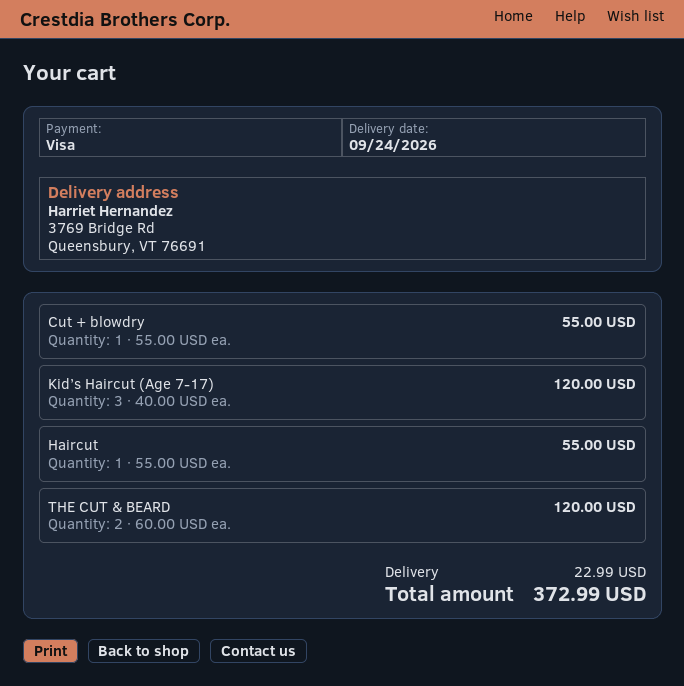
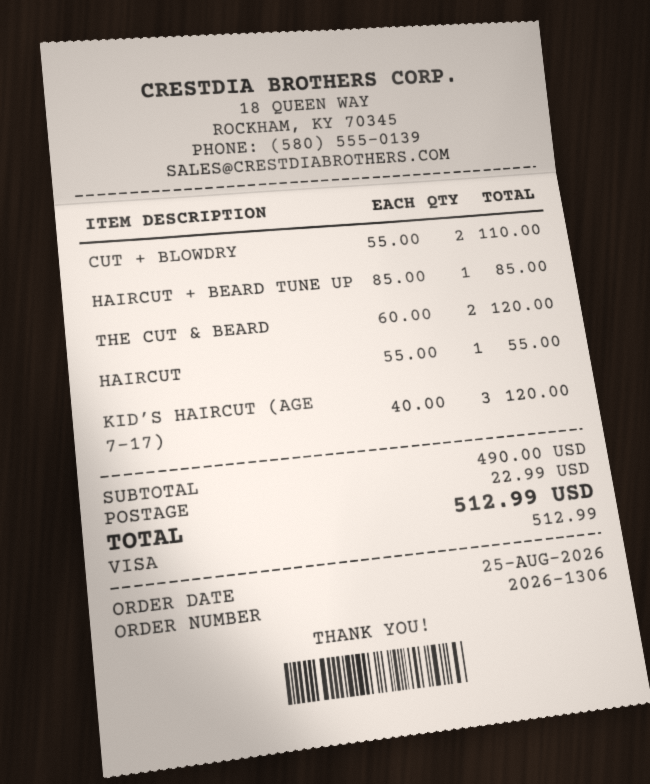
Cut + blowdry: 1 x 55.00 = 55.00 -> 2 x 55.00 = 110.00
HAIRCUT + BEARD TUNE UP: none -> 1 x 85.00 = 85.00
total: 372.99 -> 512.99

